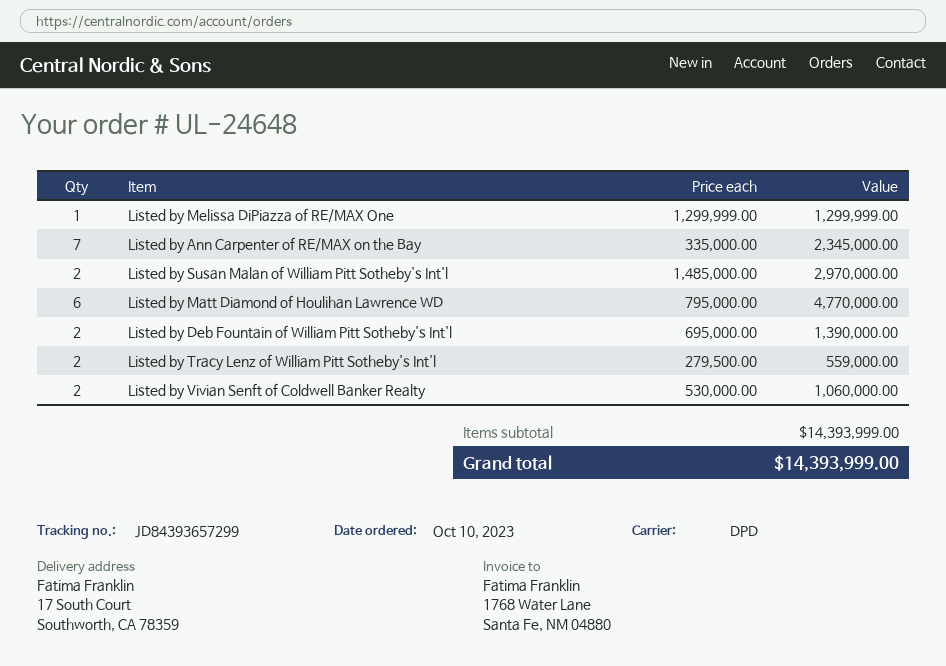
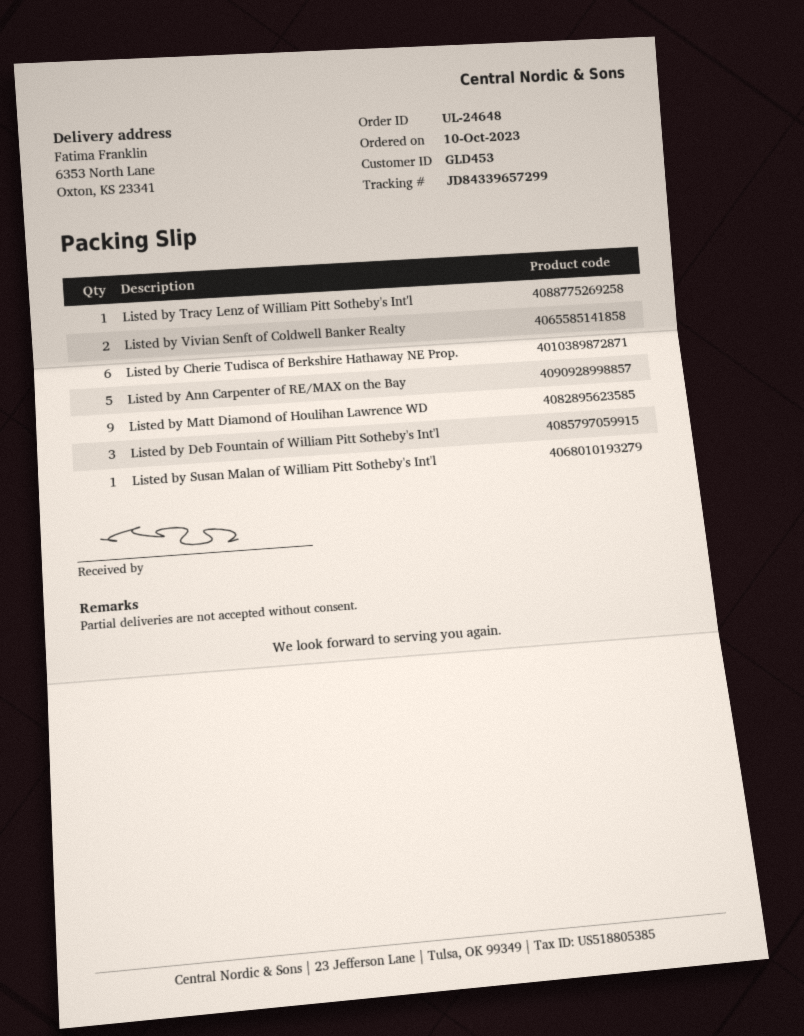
tracking number: JD84393657299 -> JD84339657299
ship to: 17 South Court, Southworth, CA 78359 -> 6353 North Lane, Oxton, KS 23341
Listed by Melissa DiPiazza of RE/MAX One: 1 -> none
Listed by Ann Carpenter of RE/MAX on the Bay: 7 -> 5
Listed by Susan Malan of William Pitt Sotheby's Int'l: 2 -> 1
Listed by Matt Diamond of Houlihan Lawrence WD: 6 -> 9
Listed by Deb Fountain of William Pitt Sotheby's Int'l: 2 -> 3
Listed by Tracy Lenz of William Pitt Sotheby's Int'l: 2 -> 1
Listed by Cherie Tudisca of Berkshire Hathaway NE Prop.: none -> 6

